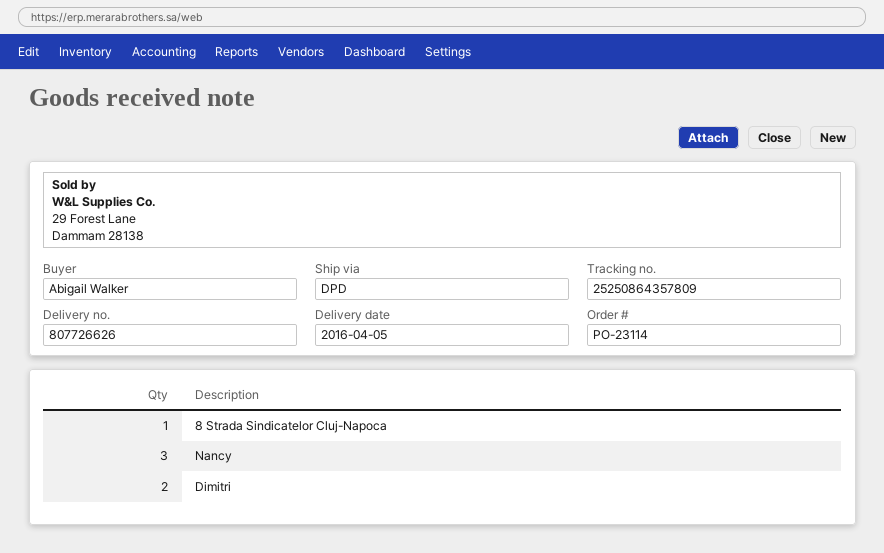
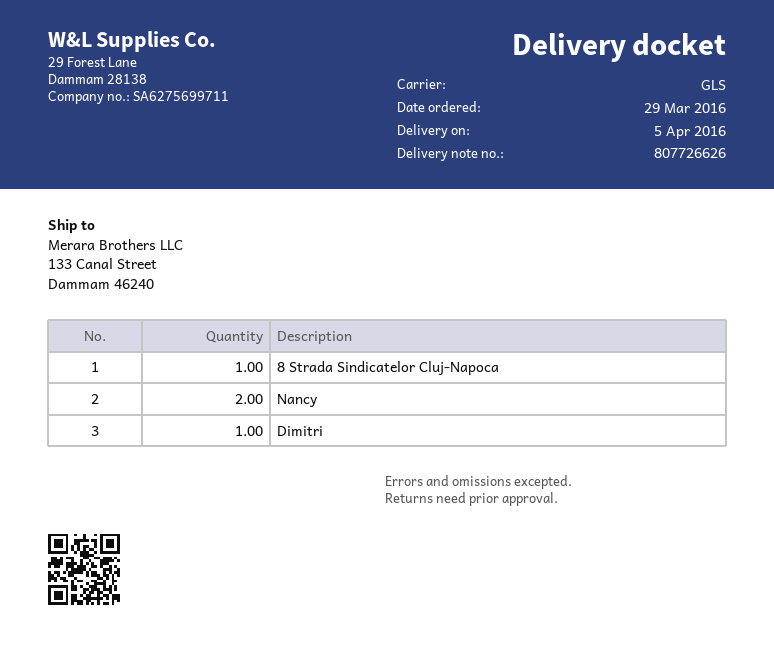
shipping method: DPD -> GLS
Nancy: 3 -> 2
Dimitri: 2 -> 1

